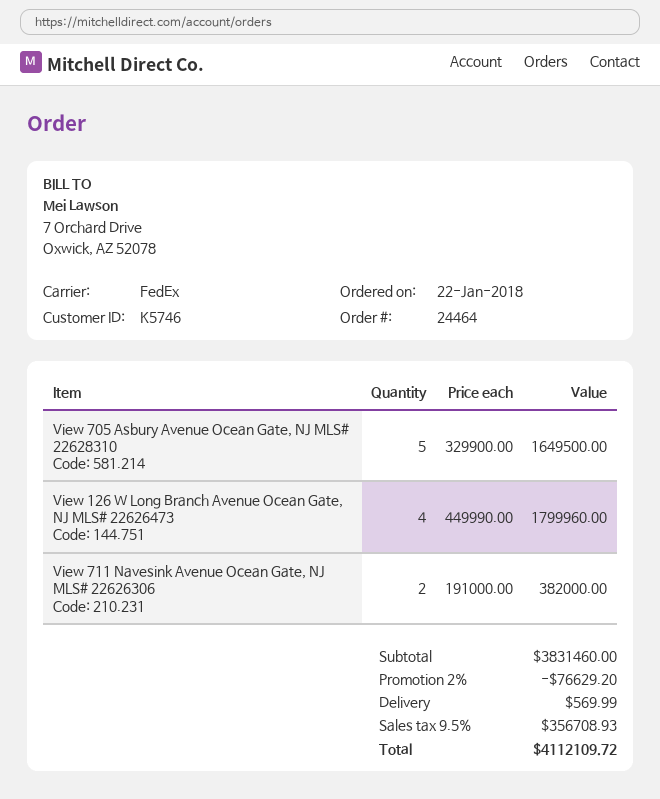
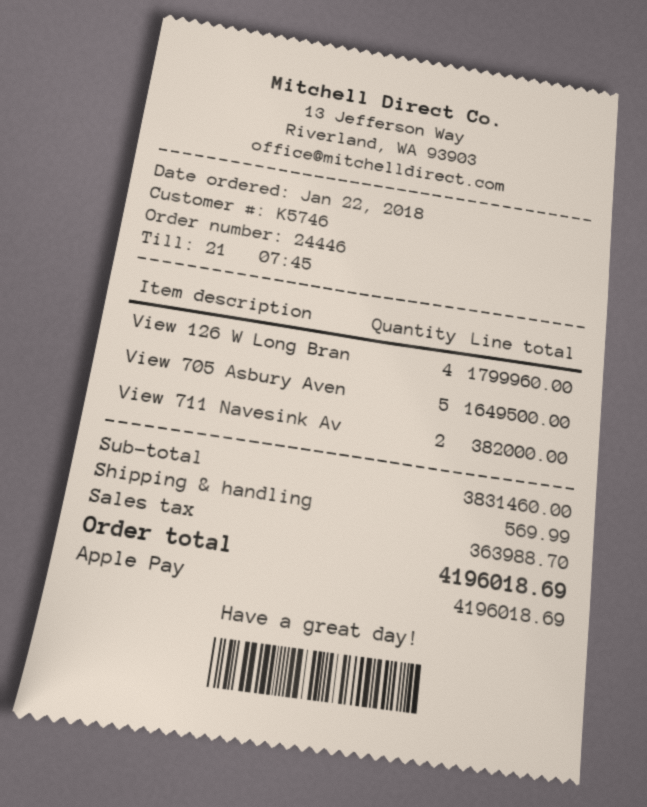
order number: 24464 -> 24446
discount: 2% = 76629.20 -> none
tax: 356708.93 -> 363988.70
total: 4112109.72 -> 4196018.69

